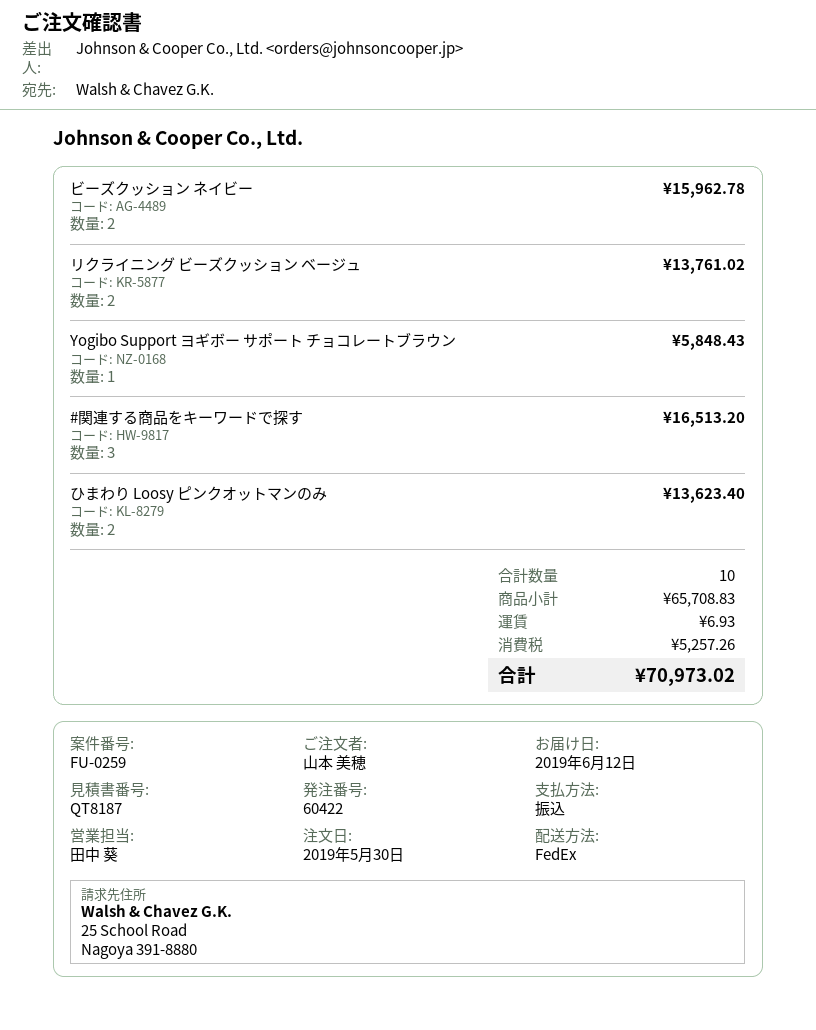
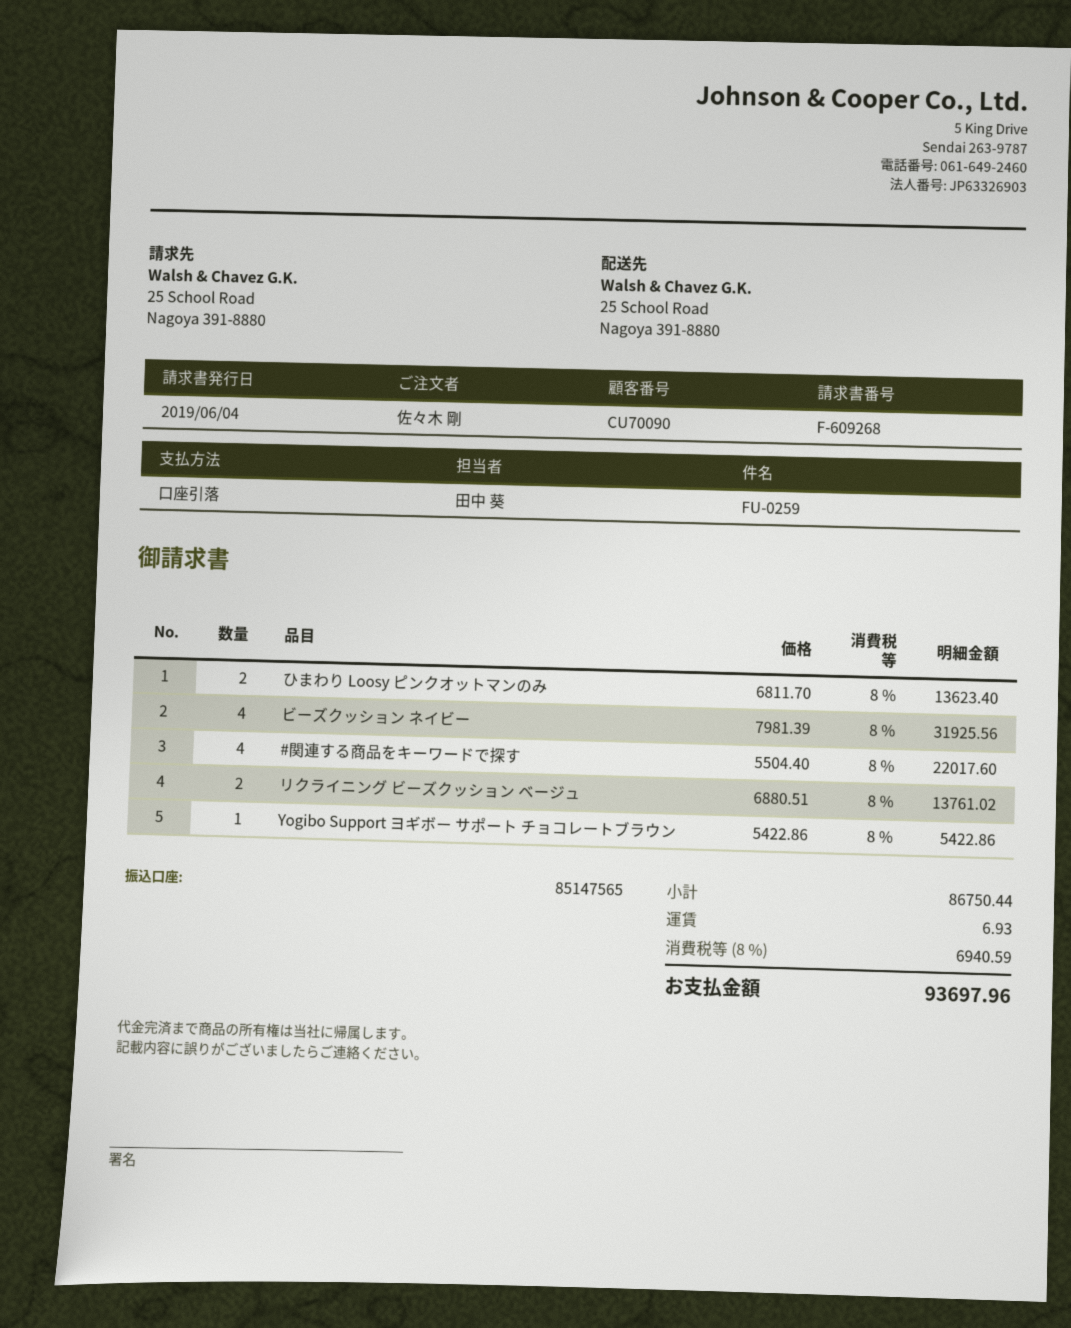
ordered by: 山本 美穂 -> 佐々木 剛
payment method: bank transfer -> direct debit
ビーズクッション ネイビー: 2 for 15962.78 -> 4 for 31925.56
Yogibo Support ヨギボー サポート チョコレートブラウン: 1 for 5848.43 -> 1 for 5422.86
#関連する商品をキーワードで探す: 3 for 16513.20 -> 4 for 22017.60
subtotal: 65708.83 -> 86750.44
tax: 5257.26 -> 6940.59
total: 70973.02 -> 93697.96

